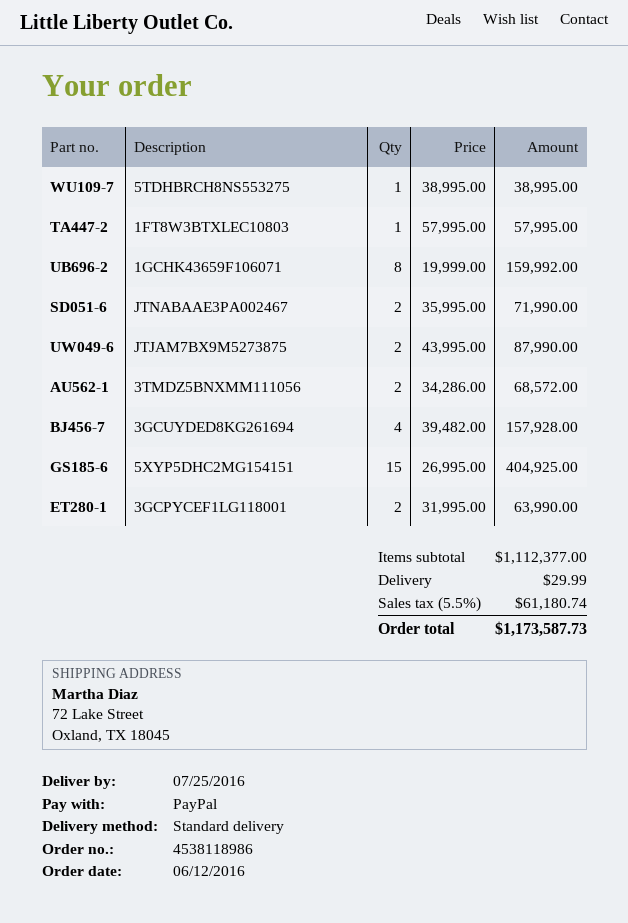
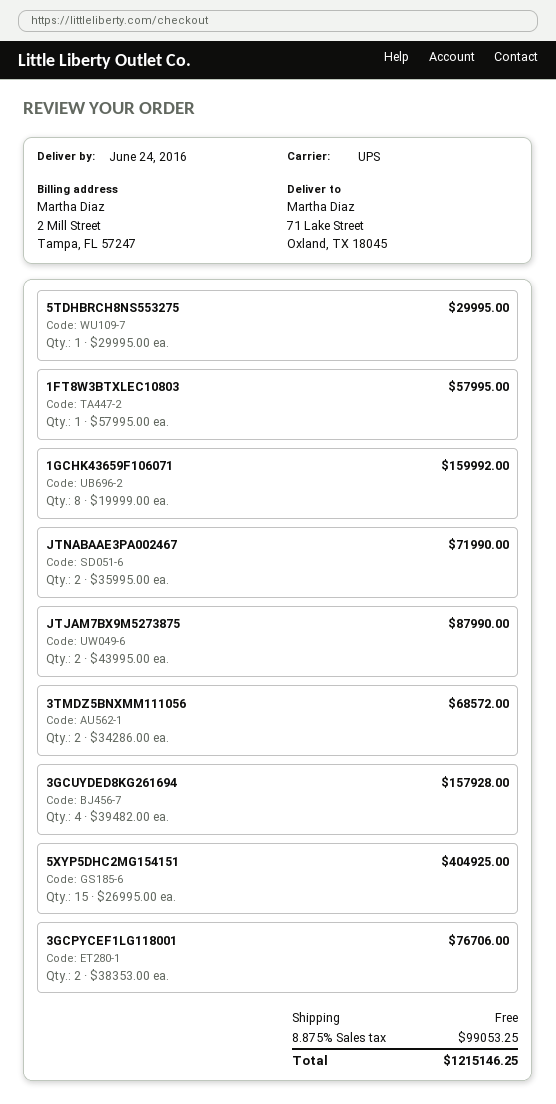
delivery date: 2016-07-25 -> 2016-06-24
shipping method: standard -> UPS
ship to: 72 Lake Street, Oxland, TX 18045 -> 71 Lake Street, Oxland, TX 18045
5TDHBRCH8NS553275: 1 x 38995.00 = 38995.00 -> 1 x 29995.00 = 29995.00
3GCPYCEF1LG118001: 2 x 31995.00 = 63990.00 -> 2 x 38353.00 = 76706.00
shipping: 29.99 -> 0.00
tax: 5.5% = 61180.74 -> 8.875% = 99053.25
total: 1173587.73 -> 1215146.25

